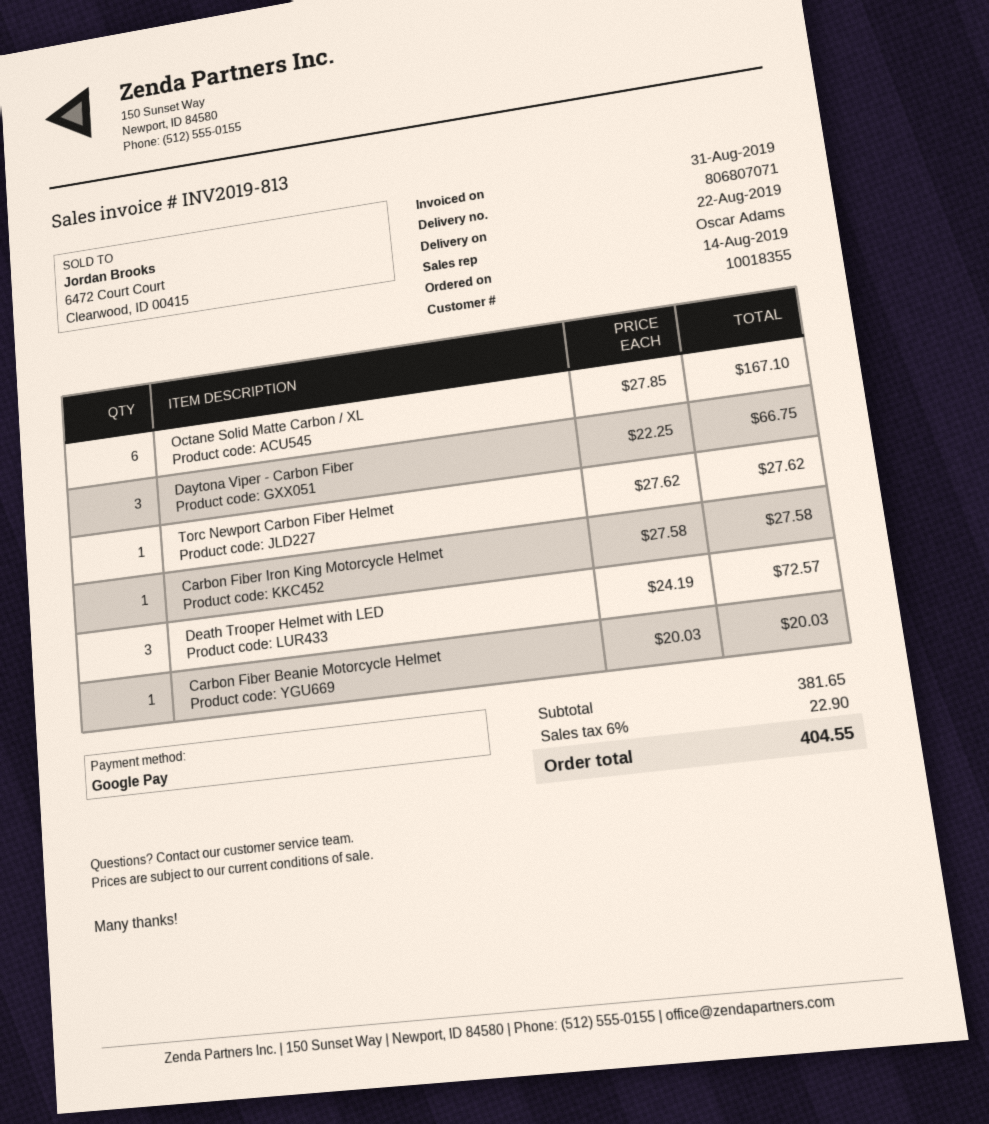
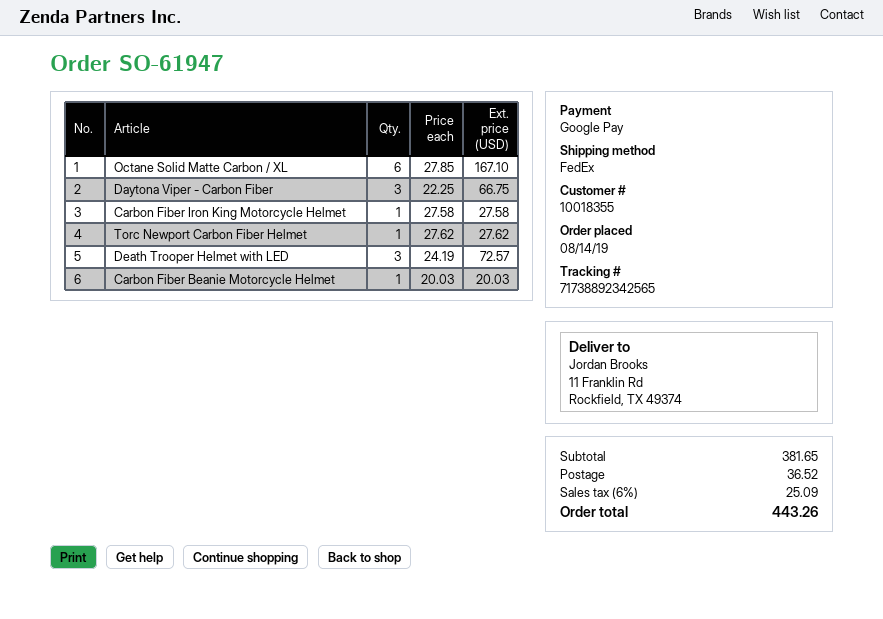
shipping: none -> 36.52
tax: 6% = 22.90 -> 6% = 25.09
total: 404.55 -> 443.26

